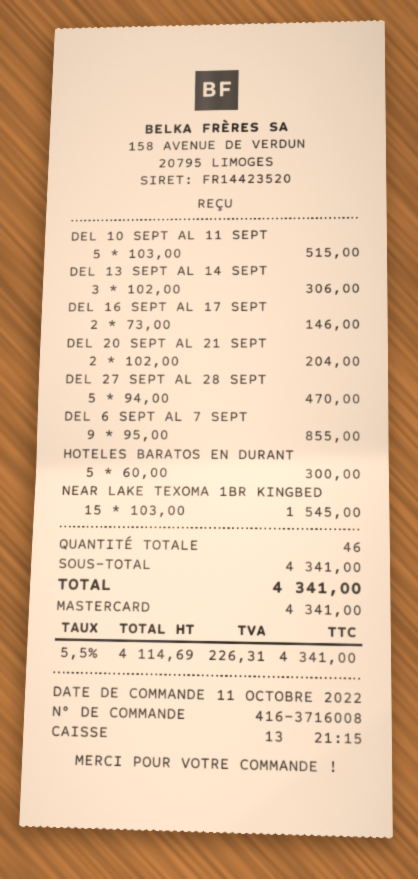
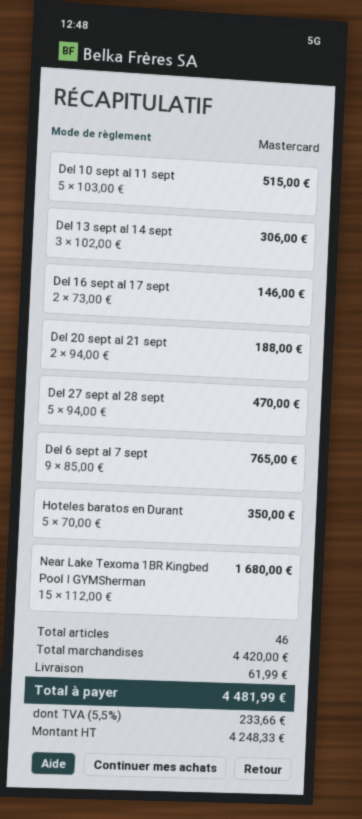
DEL 20 SEPT AL 21 SEPT: 2 x 102.00 = 204.00 -> 2 x 94.00 = 188.00
DEL 6 SEPT AL 7 SEPT: 9 x 95.00 = 855.00 -> 9 x 85.00 = 765.00
HOTELES BARATOS EN DURANT: 5 x 60.00 = 300.00 -> 5 x 70.00 = 350.00
NEAR LAKE TEXOMA 1BR KINGBED: 15 x 103.00 = 1545.00 -> 15 x 112.00 = 1680.00
subtotal: 4341.00 -> 4420.00
shipping: none -> 61.99
net: 4114.69 -> 4248.33
tax: 5.5% = 226.31 -> 5.5% = 233.66
total: 4341.00 -> 4481.99

